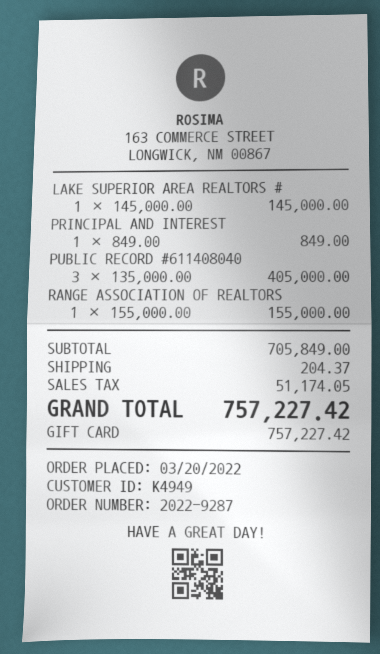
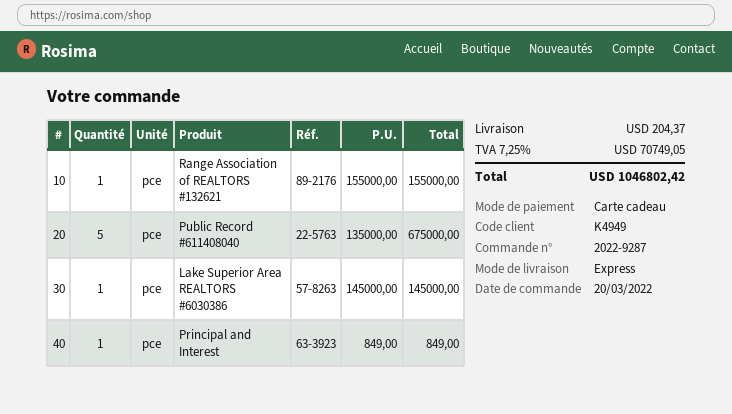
PUBLIC RECORD #611408040: 3 x 135000.00 = 405000.00 -> 5 x 135000.00 = 675000.00
tax: 51174.05 -> 70749.05
total: 757227.42 -> 1046802.42

